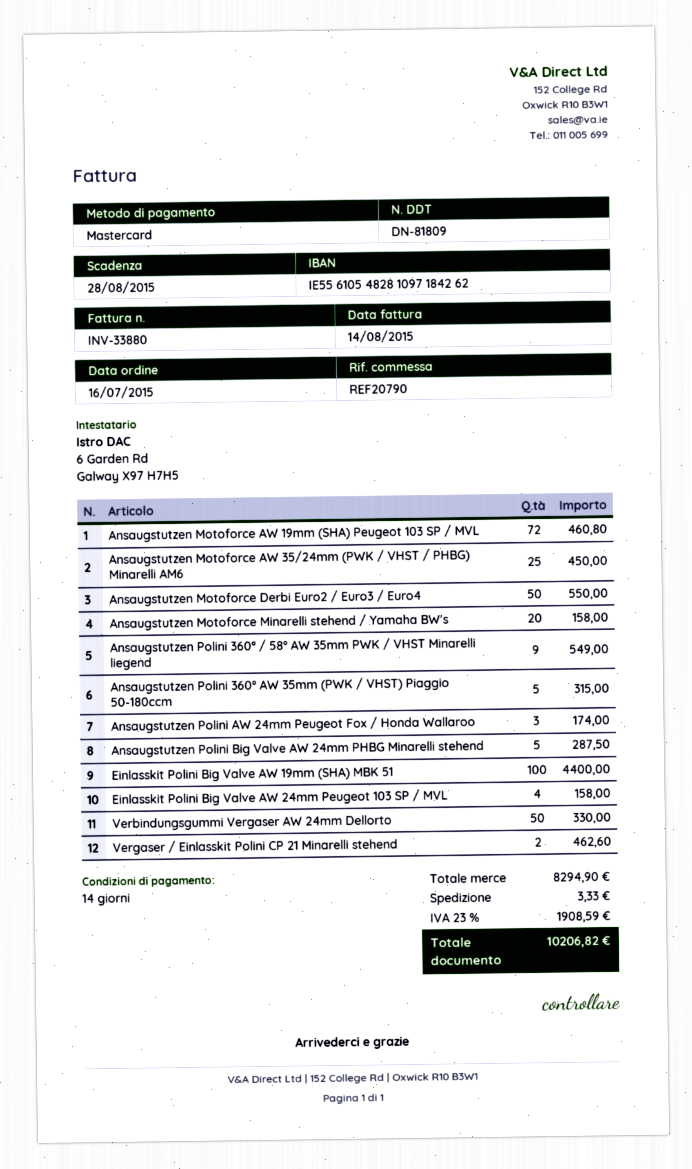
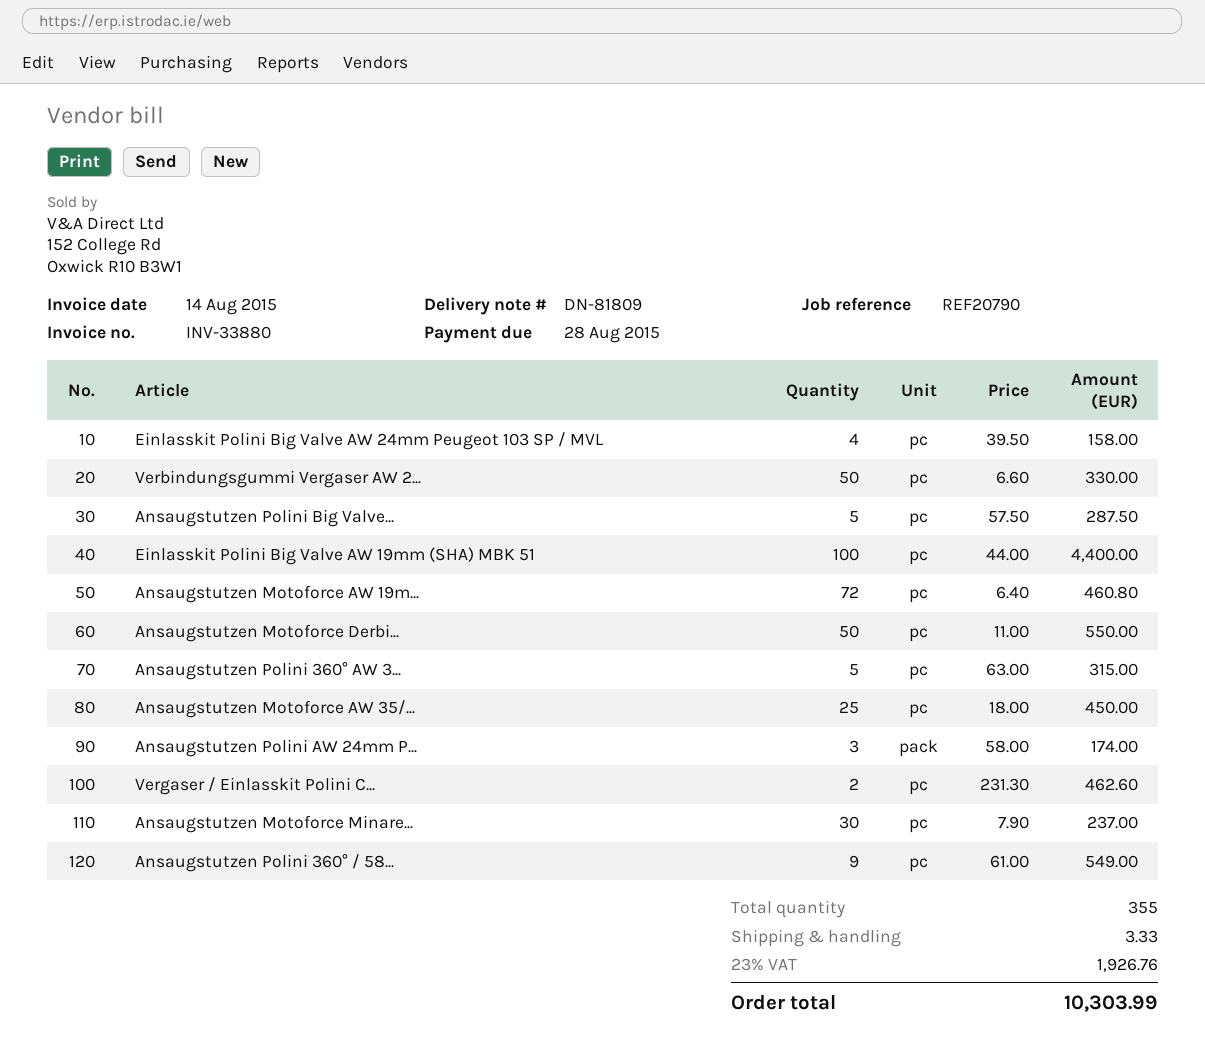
Ansaugstutzen Motoforce Minarelli stehend / Yamaha BW's: 20 for 158.00 -> 30 for 237.00
tax: 23% = 1908.59 -> 23% = 1926.76
total: 10206.82 -> 10303.99

